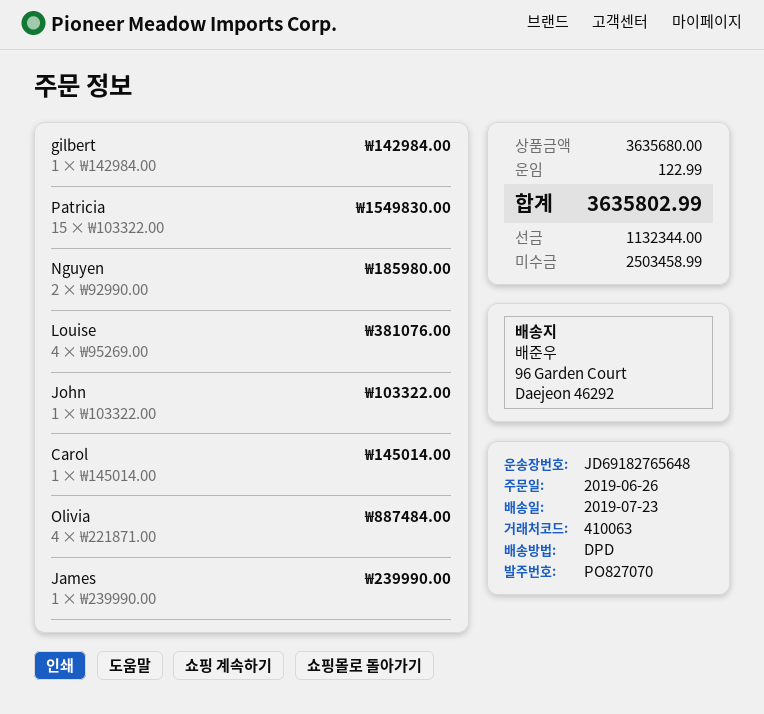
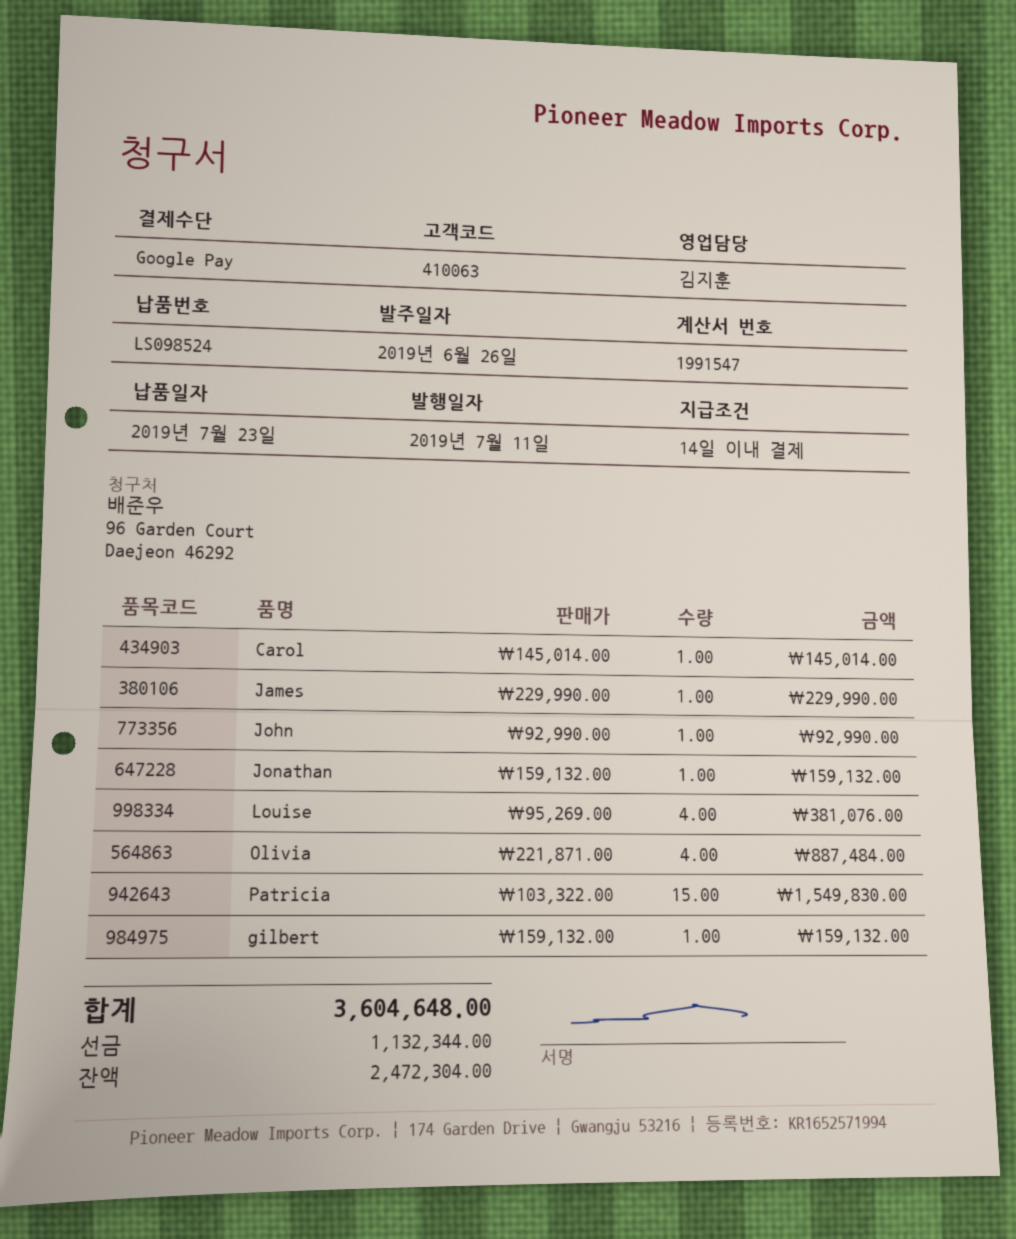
gilbert: 1 x 142984.00 = 142984.00 -> 1 x 159132.00 = 159132.00
Nguyen: 2 x 92990.00 = 185980.00 -> none
John: 1 x 103322.00 = 103322.00 -> 1 x 92990.00 = 92990.00
James: 1 x 239990.00 = 239990.00 -> 1 x 229990.00 = 229990.00
Jonathan: none -> 1 x 159132.00 = 159132.00
shipping: 122.99 -> none
total: 3635802.99 -> 3604648.00
balance: 2503458.99 -> 2472304.00

